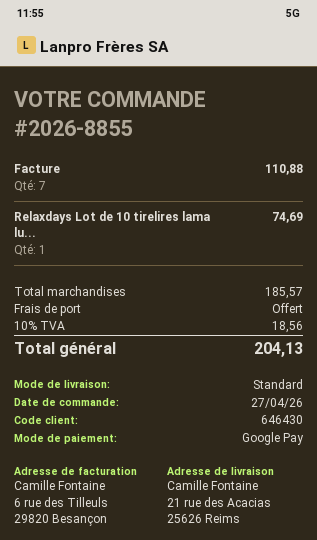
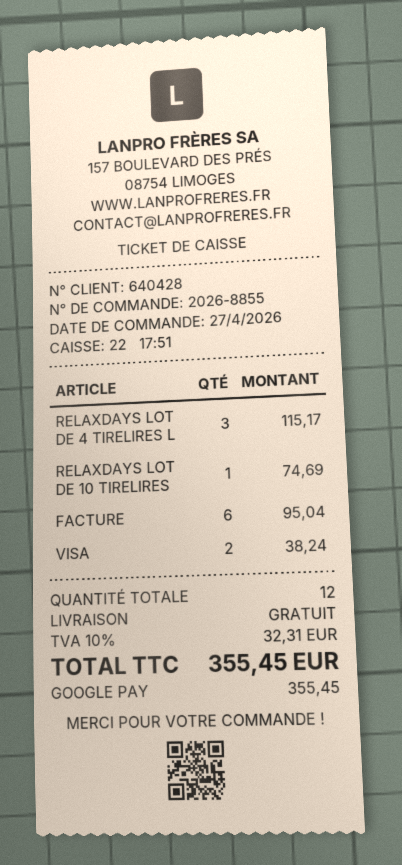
customer number: 646430 -> 640428
Facture: 7 for 110.88 -> 6 for 95.04
RELAXDAYS LOT DE 4 TIRELIRES L: none -> 3 for 115.17
VISA: none -> 2 for 38.24
tax: 10% = 18.56 -> 10% = 32.31
total: 204.13 -> 355.45

